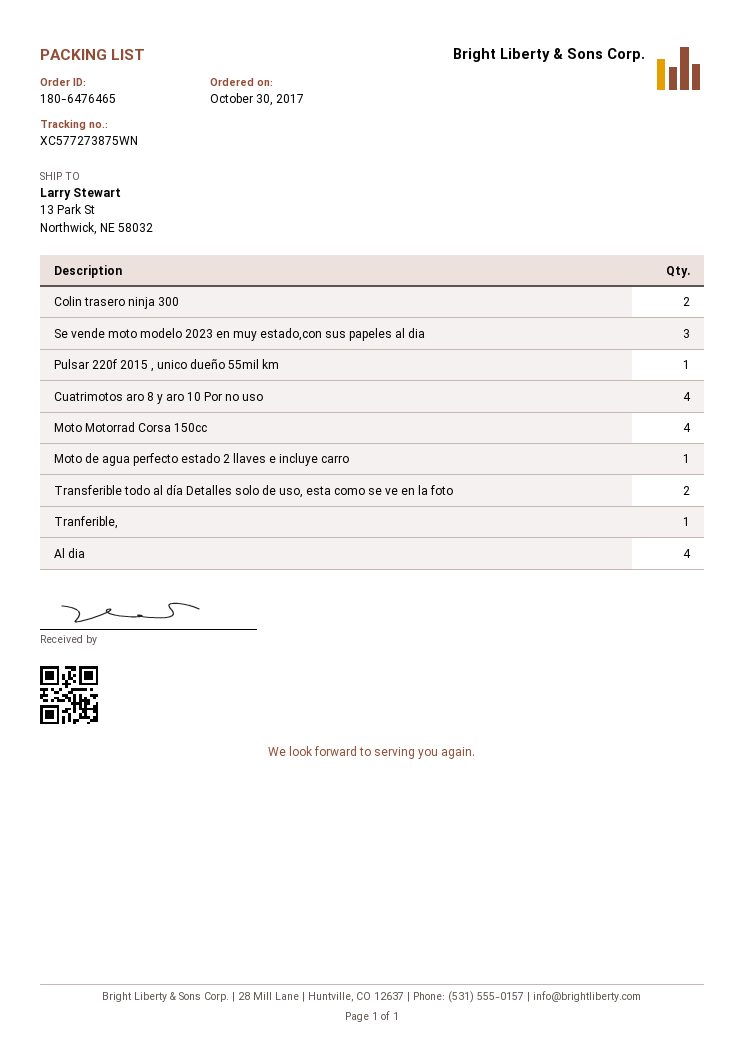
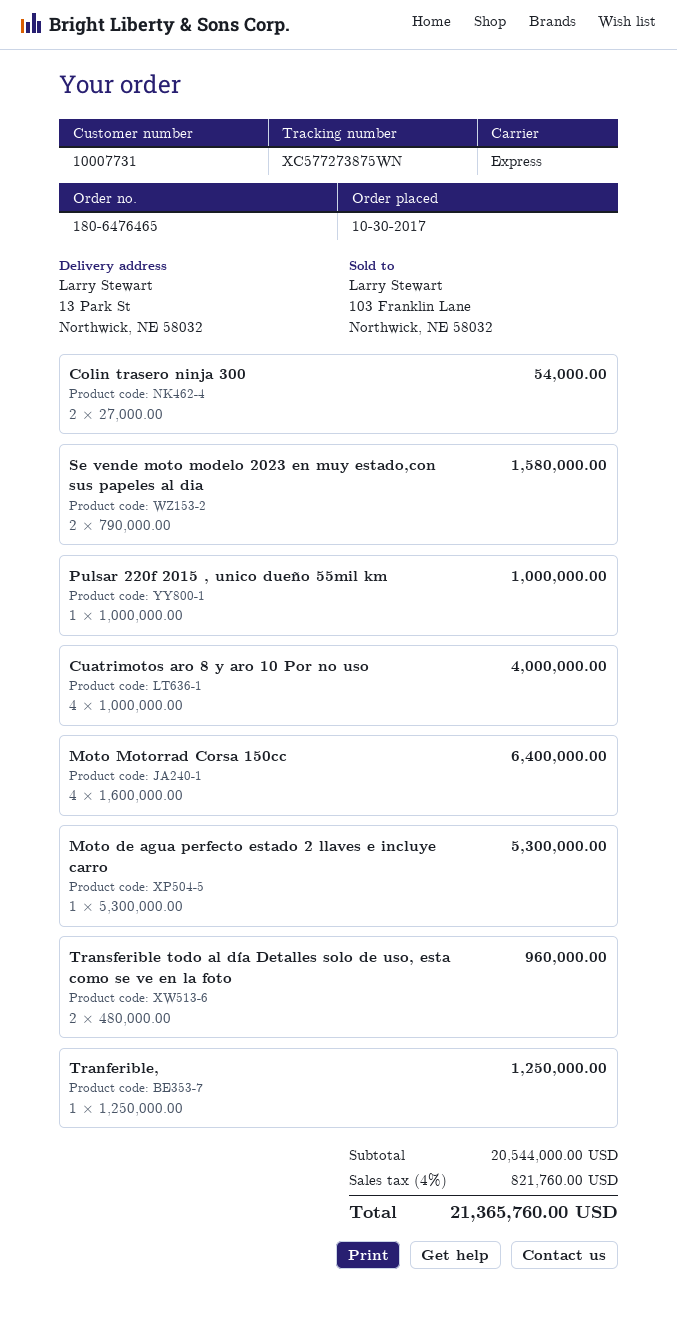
Se vende moto modelo 2023 en muy estado,con sus papeles al dia: 3 -> 2
Al dia: 4 -> none

